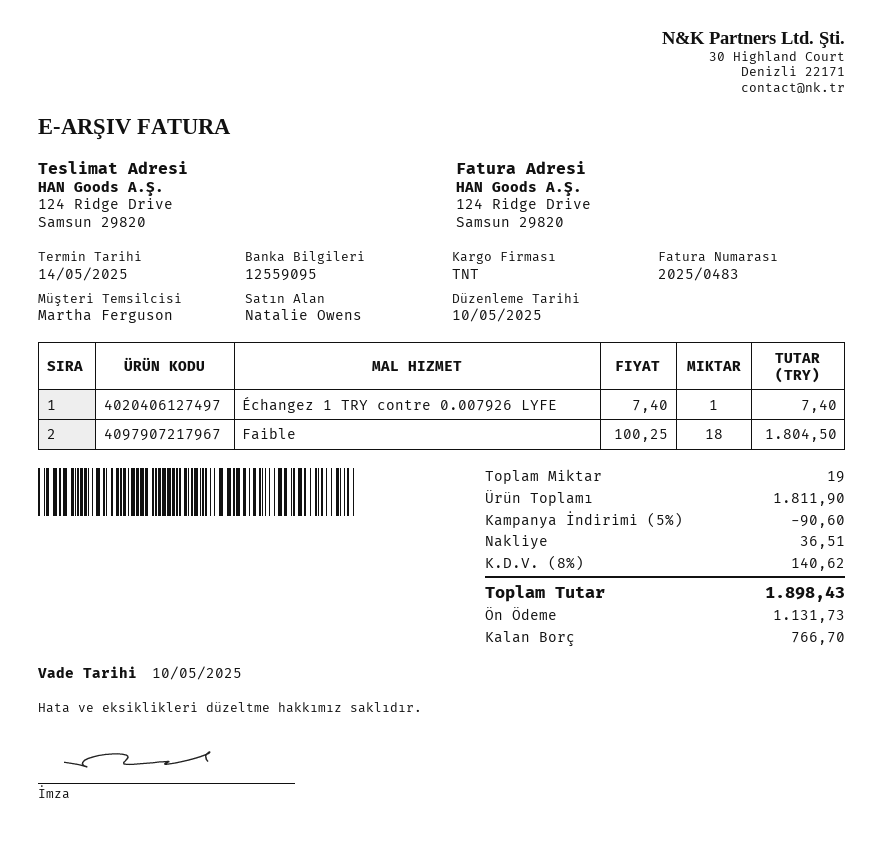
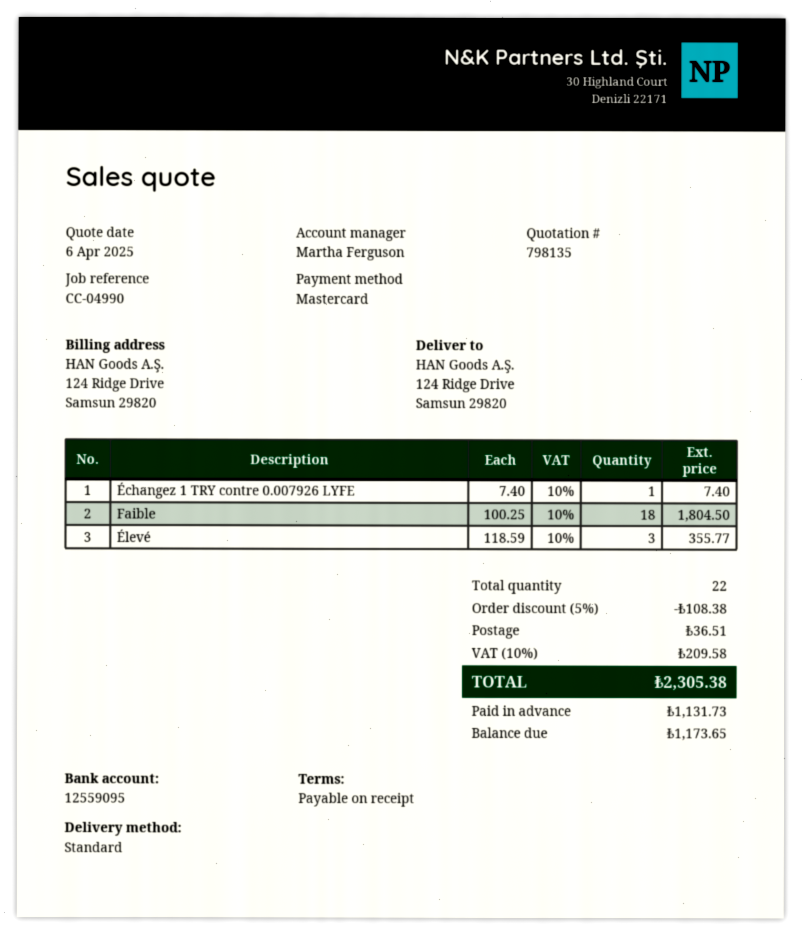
shipping method: TNT -> standard
Élevé: none -> 3 x 118.59 = 355.77
total quantity: 19 -> 22
discount: 5% = 90.60 -> 5% = 108.38
tax: 8% = 140.62 -> 10% = 209.58
total: 1898.43 -> 2305.38
balance: 766.70 -> 1173.65

